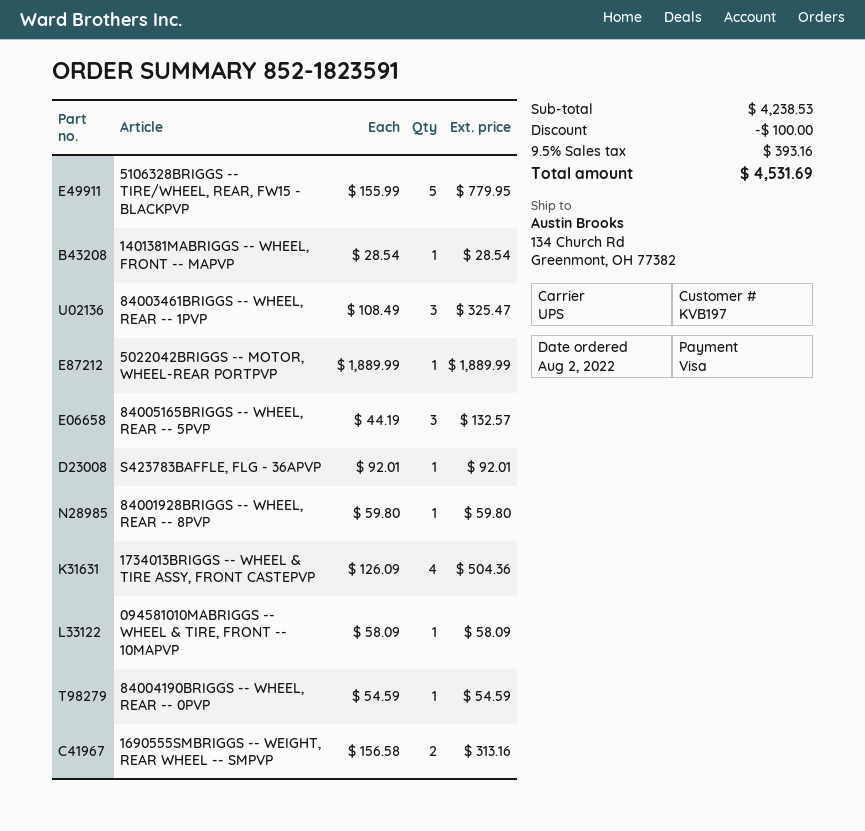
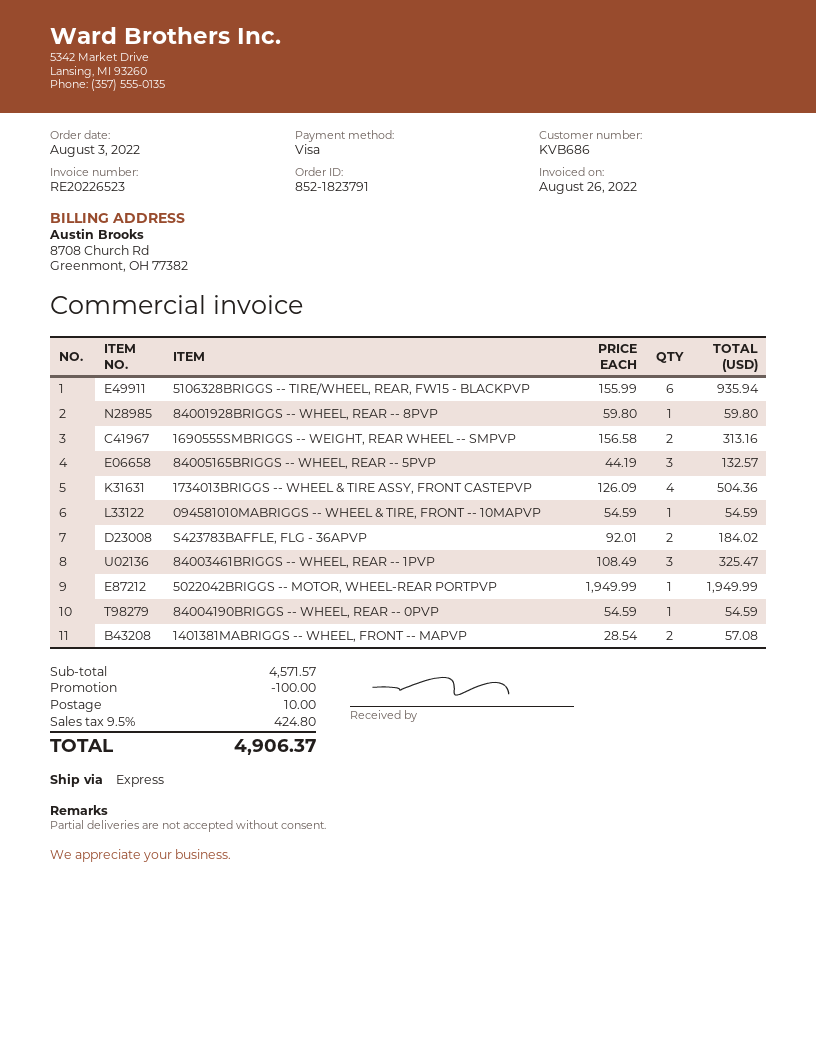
order number: 852-1823591 -> 852-1823791
order date: 2022-08-02 -> 2022-08-03
customer number: KVB197 -> KVB686
shipping method: UPS -> express
5106328BRIGGS -- TIRE/WHEEL, REAR, FW15 - BLACKPVP: 5 x 155.99 = 779.95 -> 6 x 155.99 = 935.94
1401381MABRIGGS -- WHEEL, FRONT -- MAPVP: 1 x 28.54 = 28.54 -> 2 x 28.54 = 57.08
5022042BRIGGS -- MOTOR, WHEEL-REAR PORTPVP: 1 x 1889.99 = 1889.99 -> 1 x 1949.99 = 1949.99
S423783BAFFLE, FLG - 36APVP: 1 x 92.01 = 92.01 -> 2 x 92.01 = 184.02
094581010MABRIGGS -- WHEEL & TIRE, FRONT -- 10MAPVP: 1 x 58.09 = 58.09 -> 1 x 54.59 = 54.59
subtotal: 4238.53 -> 4571.57
shipping: none -> 10.00
tax: 9.5% = 393.16 -> 9.5% = 424.80
total: 4531.69 -> 4906.37

